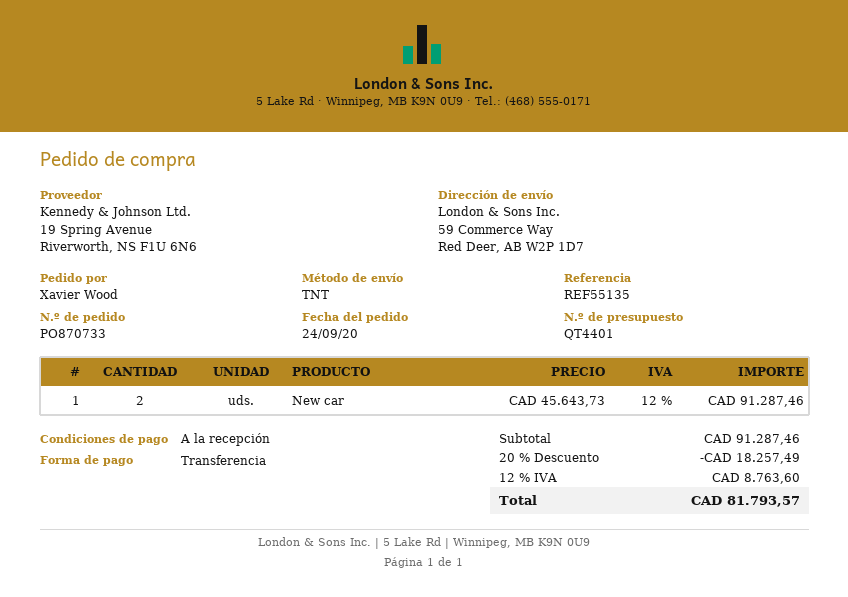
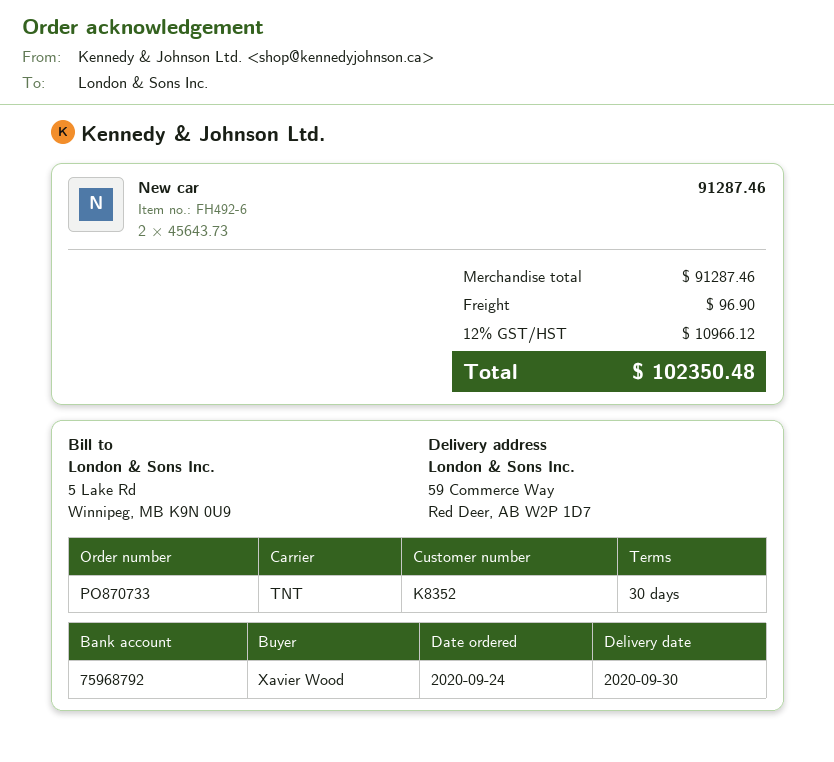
payment terms: on receipt -> 30 days
discount: 20% = 18257.49 -> none
shipping: none -> 96.90
tax: 12% = 8763.60 -> 12% = 10966.12
total: 81793.57 -> 102350.48

